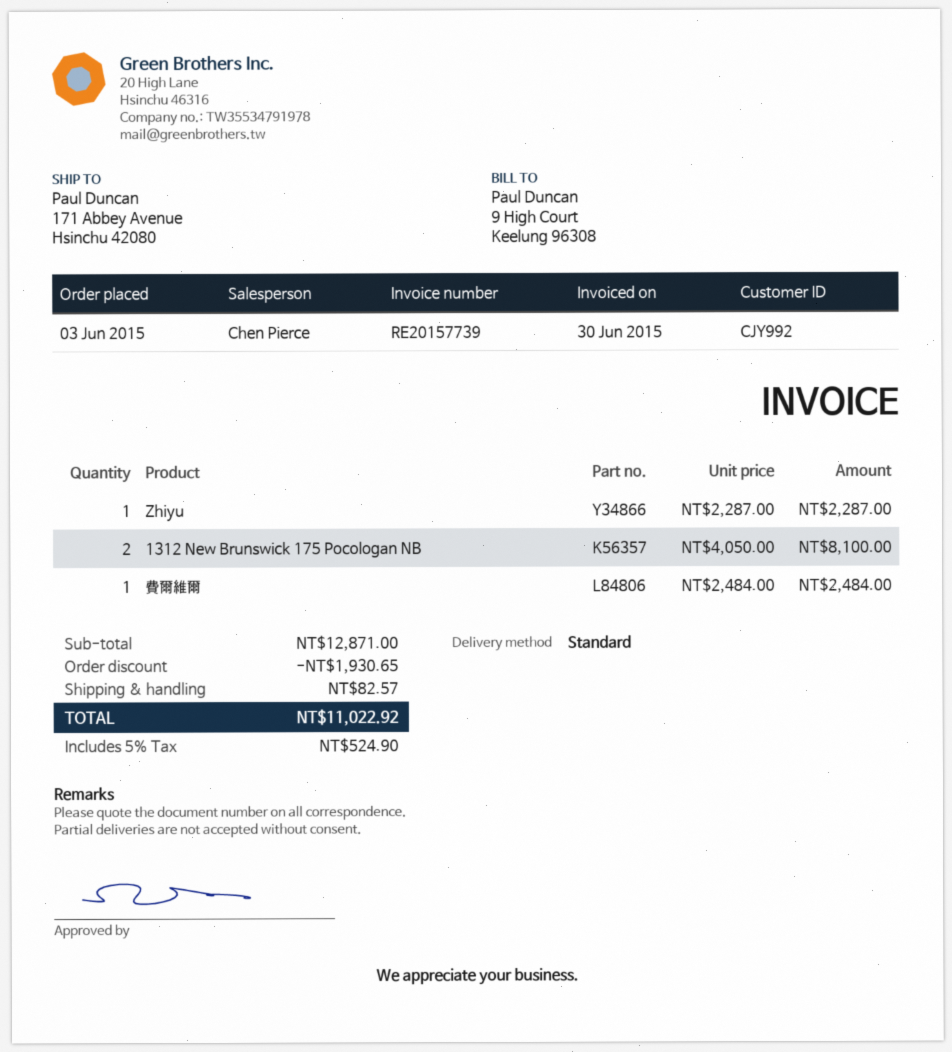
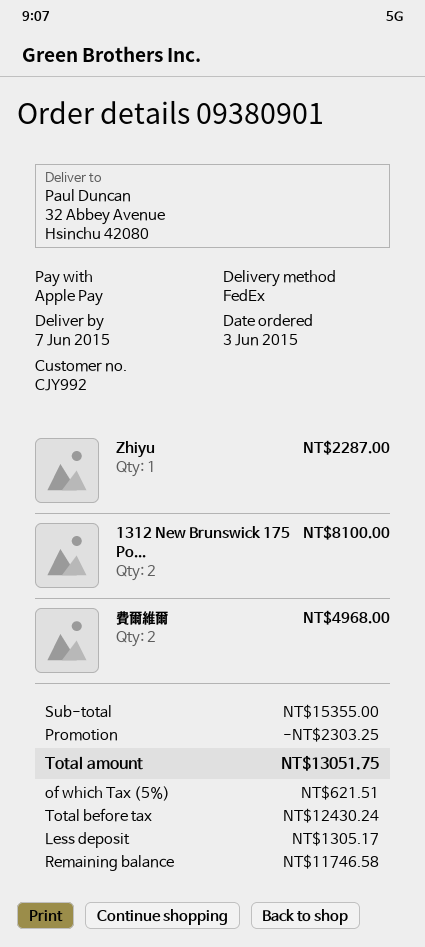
shipping method: standard -> FedEx
ship to: 171 Abbey Avenue, Hsinchu 42080 -> 32 Abbey Avenue, Hsinchu 42080
費爾維爾: 1 for 2484.00 -> 2 for 4968.00
subtotal: 12871.00 -> 15355.00
discount: 1930.65 -> 2303.25
shipping: 82.57 -> none
tax: 5% = 524.90 -> 5% = 621.51
total: 11022.92 -> 13051.75

